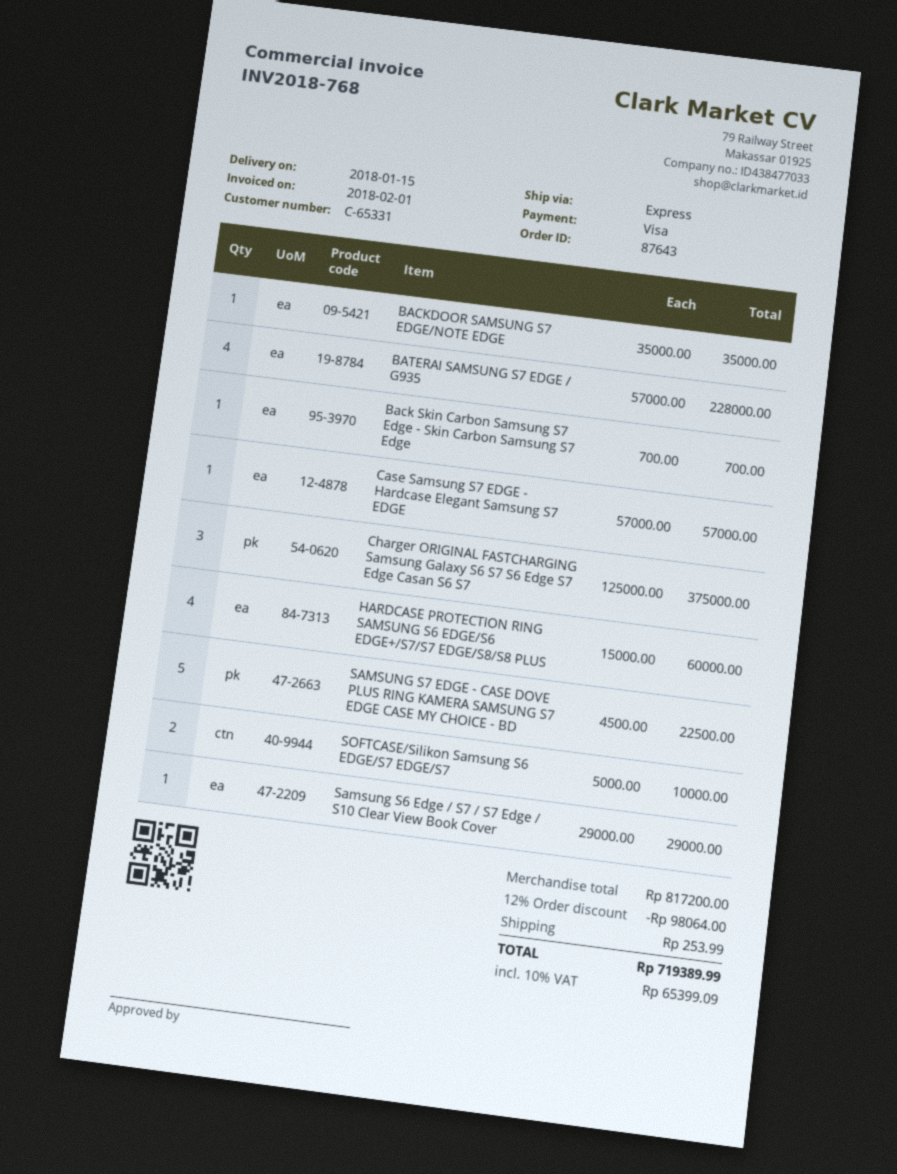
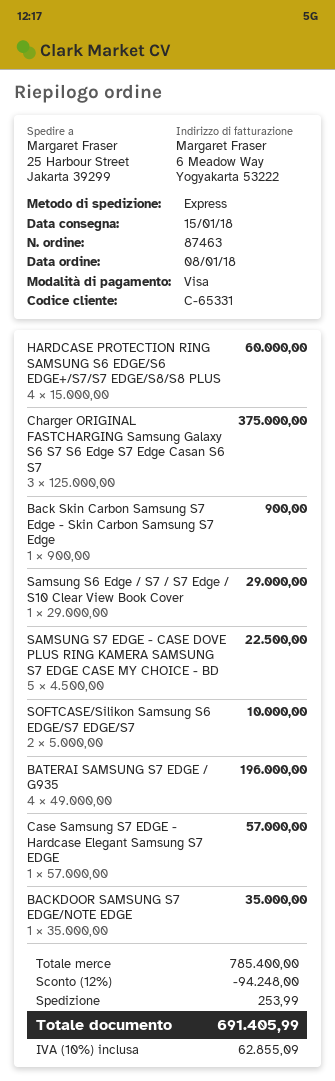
order number: 87643 -> 87463
BATERAI SAMSUNG S7 EDGE / G935: 4 x 57000.00 = 228000.00 -> 4 x 49000.00 = 196000.00
Back Skin Carbon Samsung S7 Edge - Skin Carbon Samsung S7 Edge: 1 x 700.00 = 700.00 -> 1 x 900.00 = 900.00
subtotal: 817200.00 -> 785400.00
discount: 12% = 98064.00 -> 12% = 94248.00
tax: 10% = 65399.09 -> 10% = 62855.09
total: 719389.99 -> 691405.99

